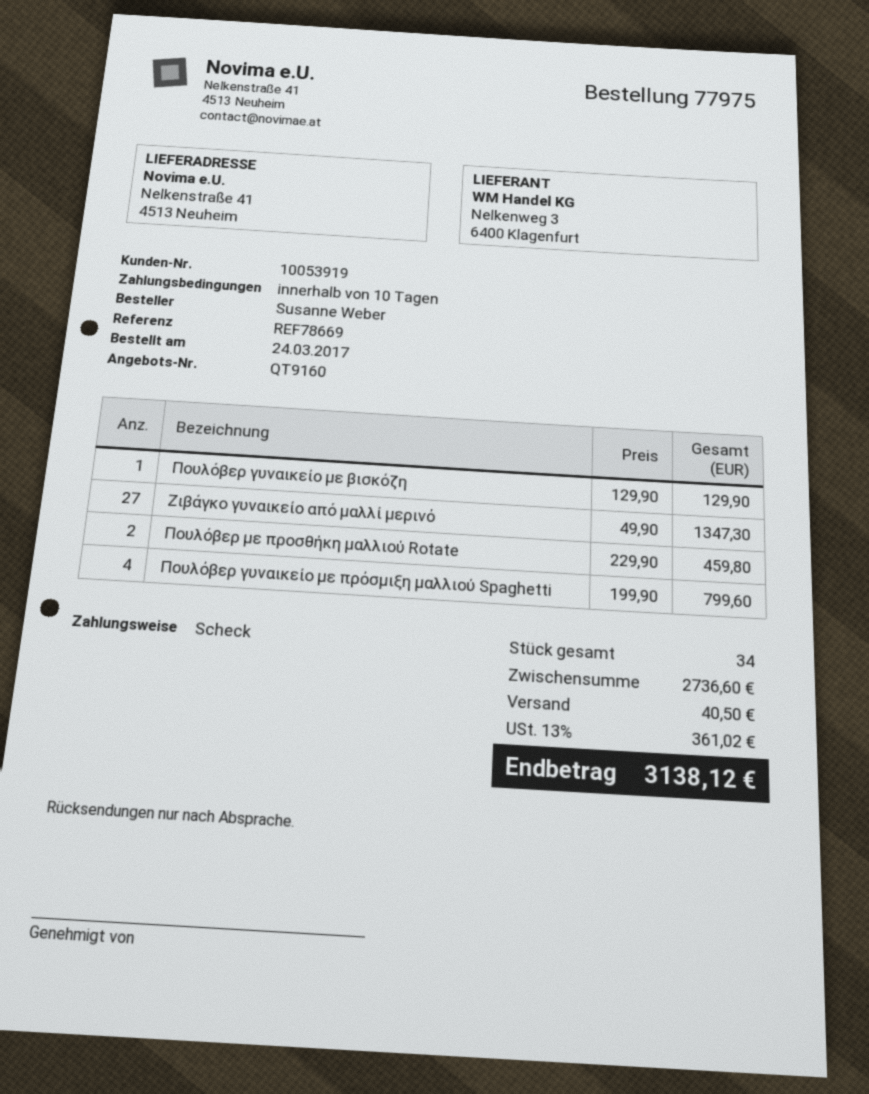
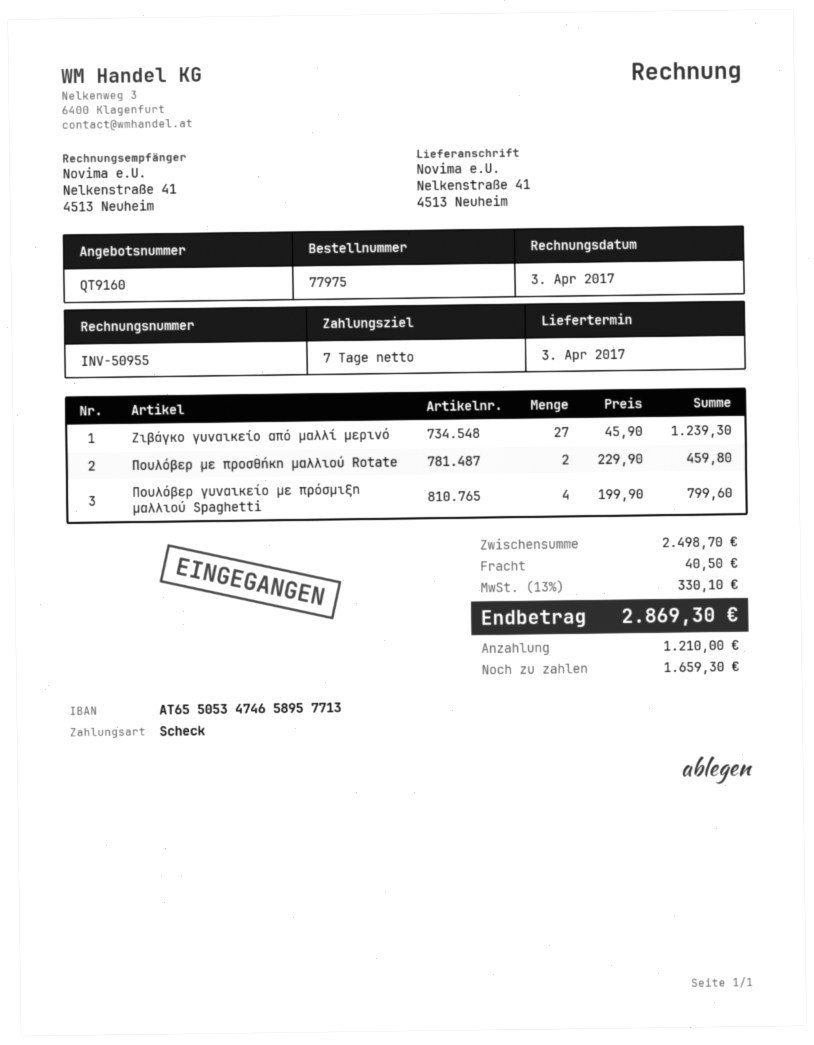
payment terms: 10 days -> 7 days
Πουλόβερ γυναικείο με βισκόζη: 1 x 129.90 = 129.90 -> none
Ζιβάγκο γυναικείο από μαλλί μερινό: 27 x 49.90 = 1347.30 -> 27 x 45.90 = 1239.30
subtotal: 2736.60 -> 2498.70
tax: 13% = 361.02 -> 13% = 330.10
total: 3138.12 -> 2869.30

